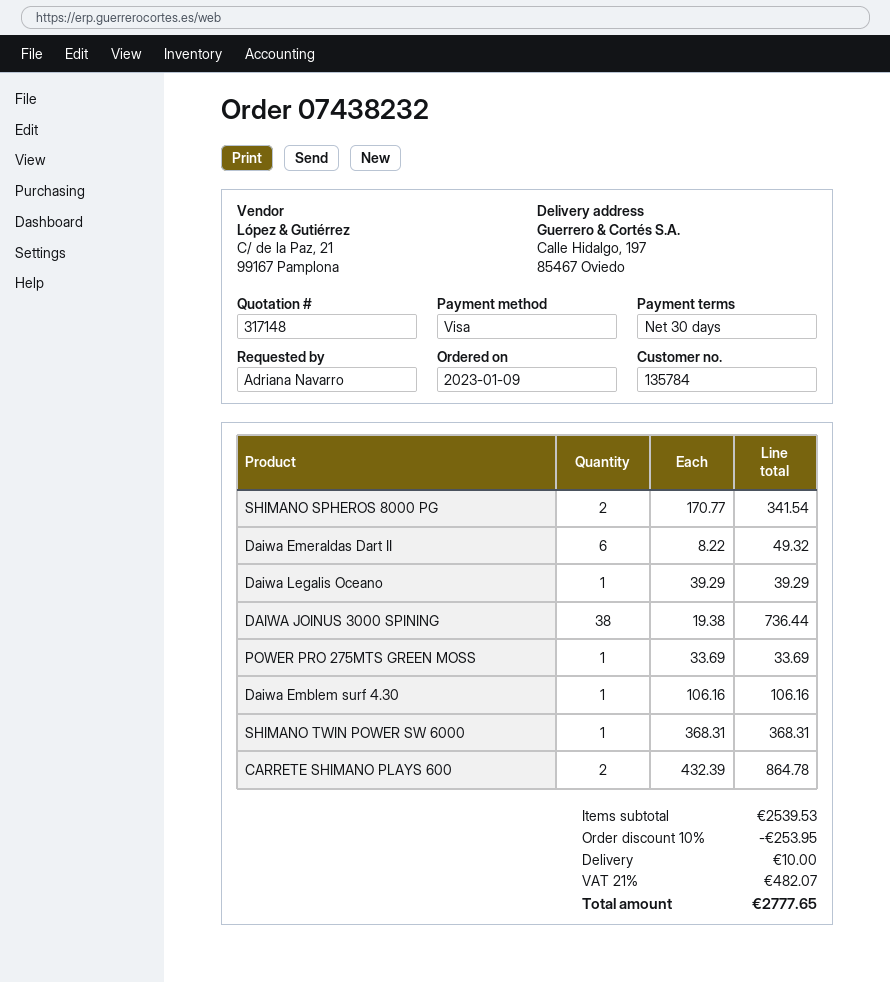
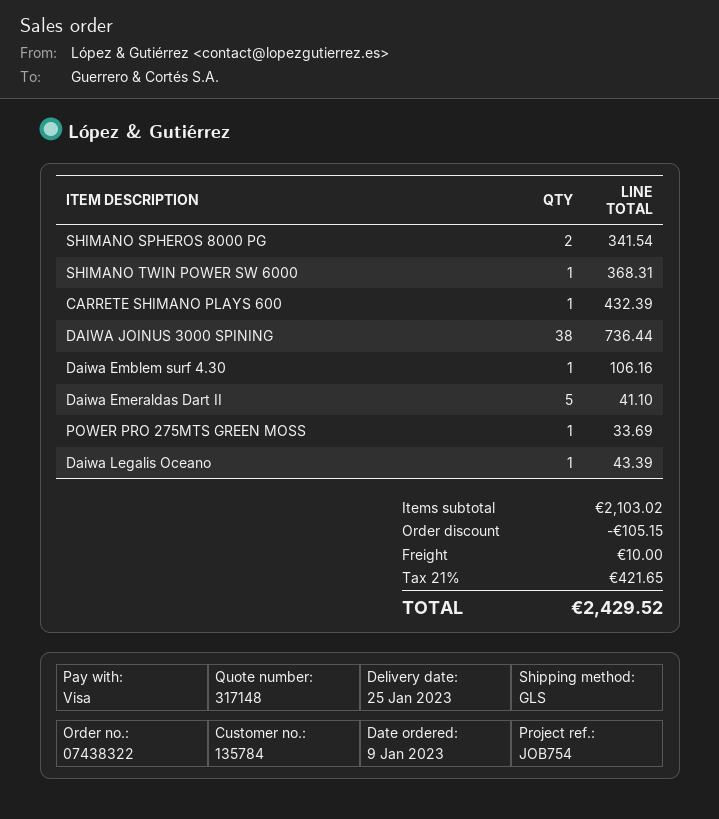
order number: 07438232 -> 07438322
Daiwa Emeraldas Dart II: 6 for 49.32 -> 5 for 41.10
Daiwa Legalis Oceano: 1 for 39.29 -> 1 for 43.39
CARRETE SHIMANO PLAYS 600: 2 for 864.78 -> 1 for 432.39
subtotal: 2539.53 -> 2103.02
discount: 253.95 -> 105.15
tax: 21% = 482.07 -> 21% = 421.65
total: 2777.65 -> 2429.52

